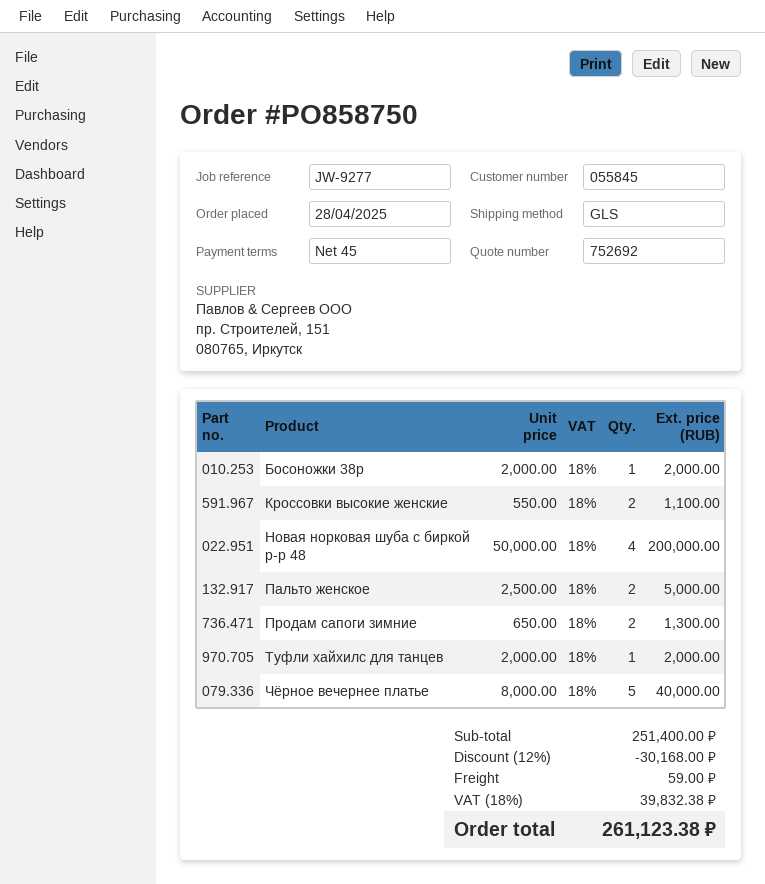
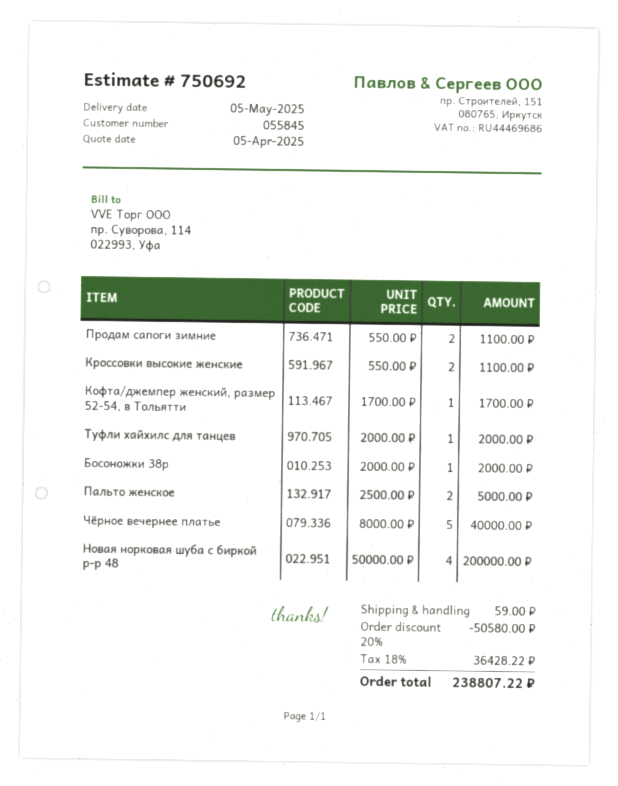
quote number: 752692 -> 750692
Продам сапоги зимние: 2 x 650.00 = 1300.00 -> 2 x 550.00 = 1100.00
Кофта/джемпер женский, размер 52-54, в Тольятти: none -> 1 x 1700.00 = 1700.00
discount: 12% = 30168.00 -> 20% = 50580.00
tax: 18% = 39832.38 -> 18% = 36428.22
total: 261123.38 -> 238807.22

